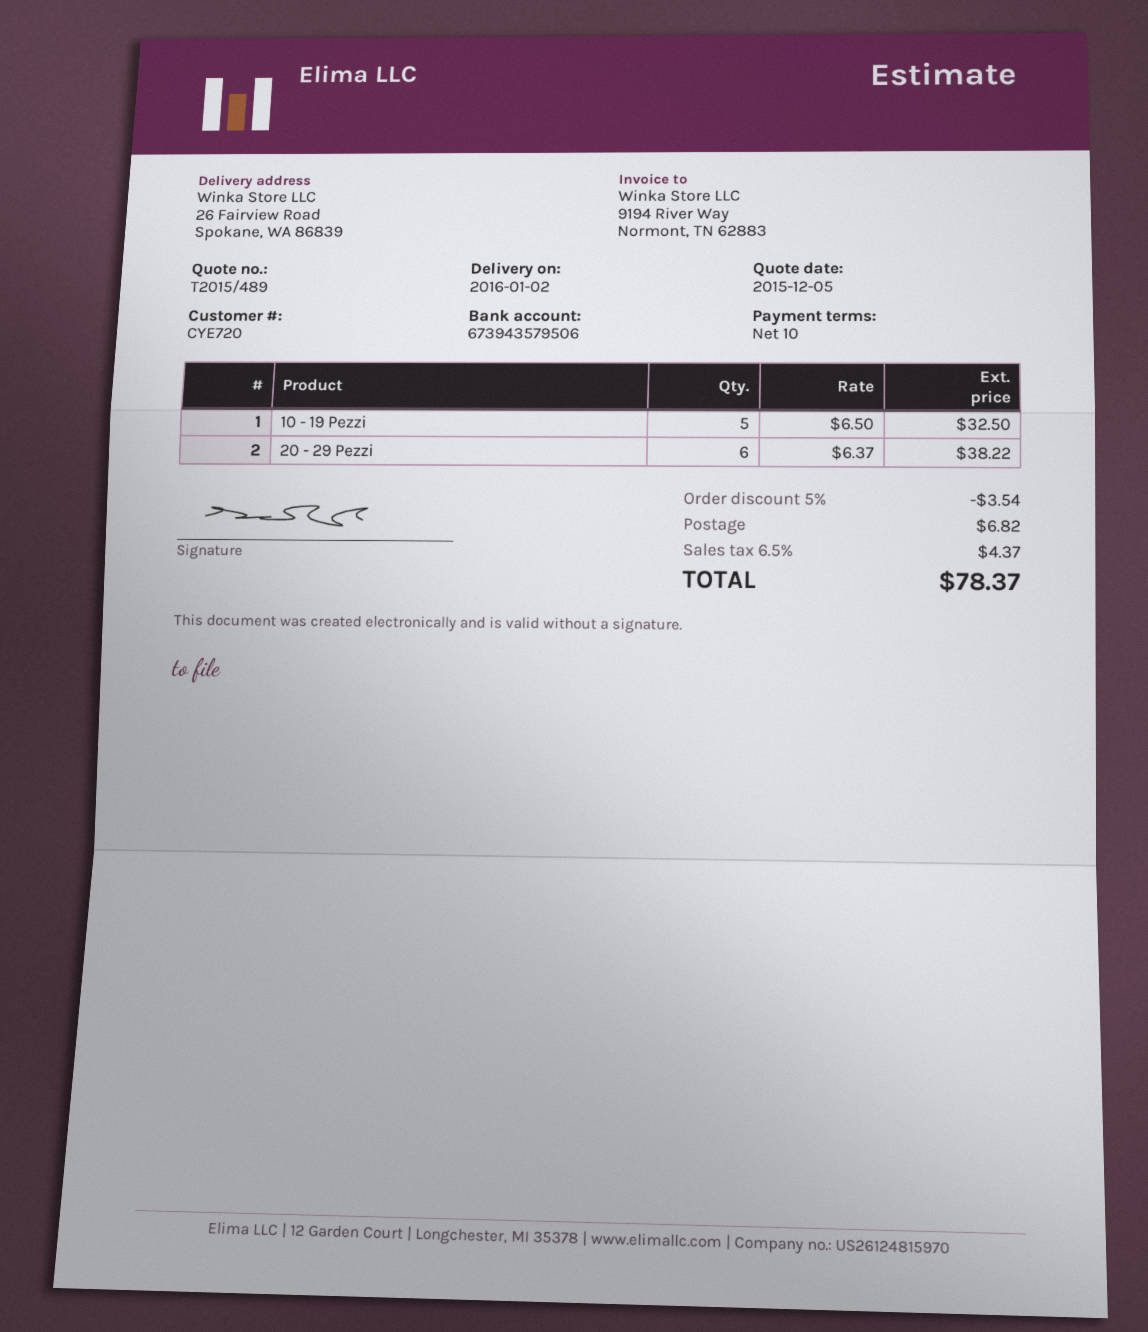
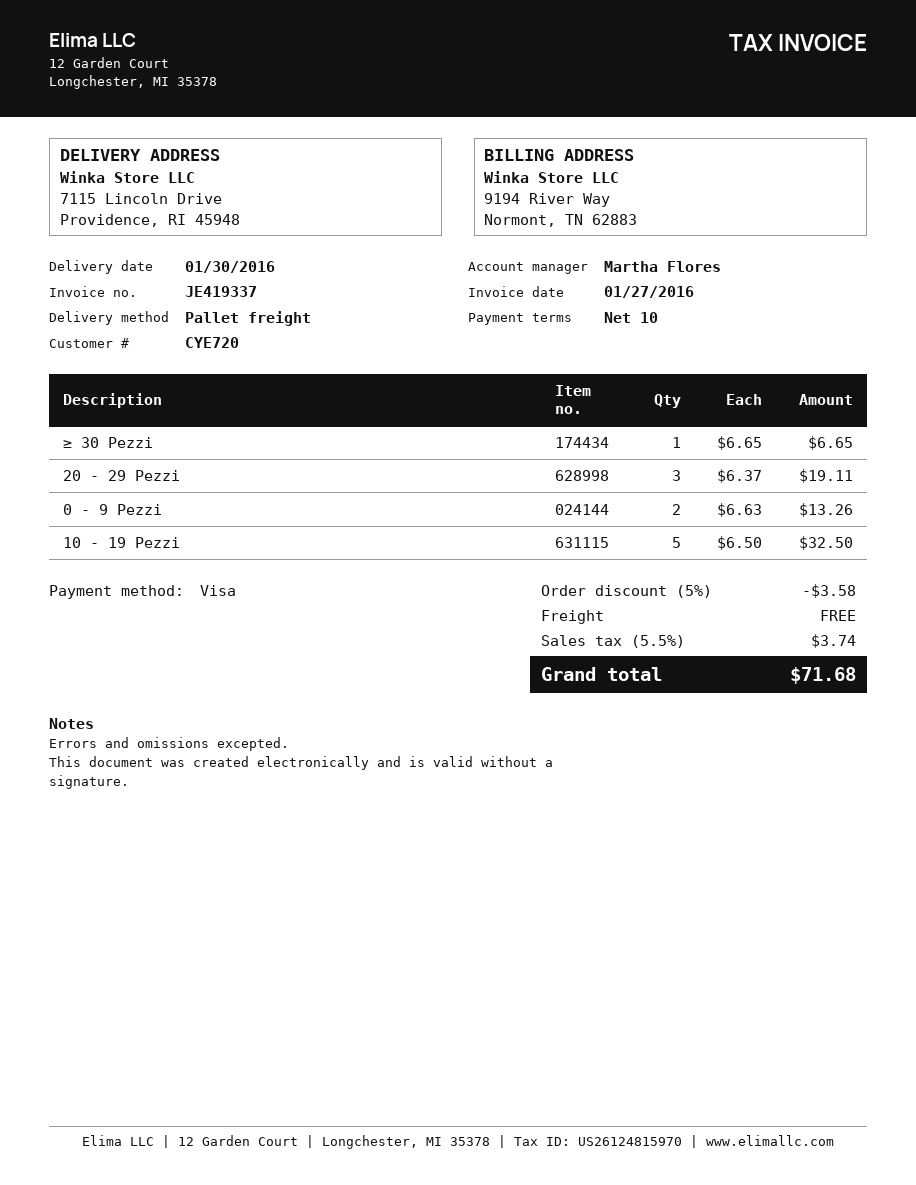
delivery date: 2016-01-02 -> 2016-01-30
ship to: 26 Fairview Road, Spokane, WA 86839 -> 7115 Lincoln Drive, Providence, RI 45948
20 - 29 Pezzi: 6 x 6.37 = 38.22 -> 3 x 6.37 = 19.11
≥ 30 Pezzi: none -> 1 x 6.65 = 6.65
0 - 9 Pezzi: none -> 2 x 6.63 = 13.26
discount: 5% = 3.54 -> 5% = 3.58
shipping: 6.82 -> 0.00
tax: 6.5% = 4.37 -> 5.5% = 3.74
total: 78.37 -> 71.68

